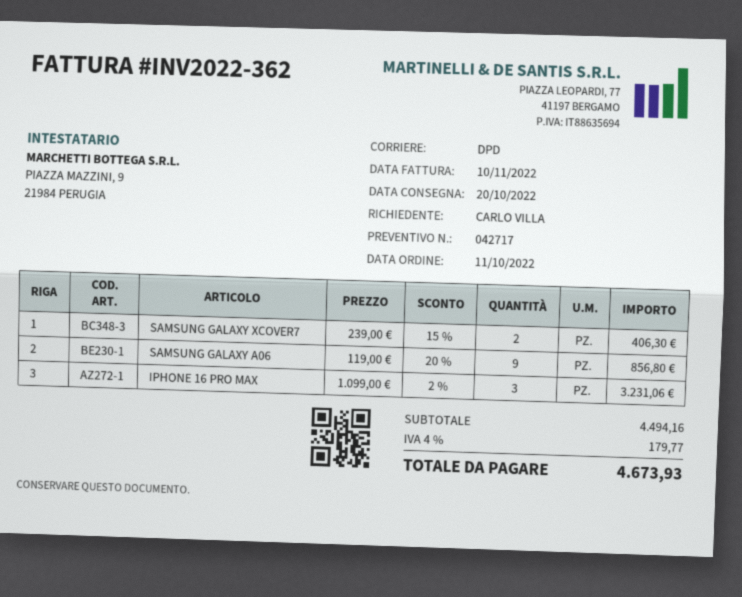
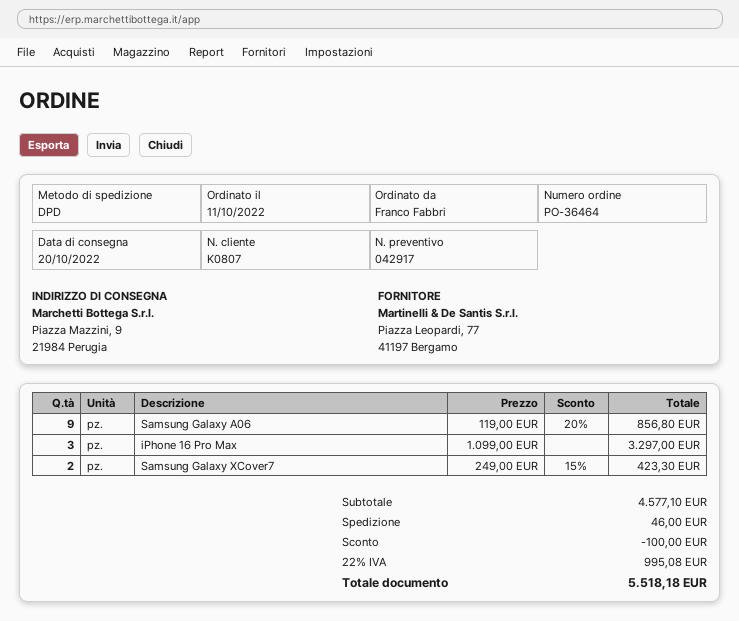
quote number: 042717 -> 042917
ordered by: CARLO VILLA -> Franco Fabbri
SAMSUNG GALAXY XCOVER7: 2 x 239.00 - 15% = 406.30 -> 2 x 249.00 - 15% = 423.30
IPHONE 16 PRO MAX: 3 x 1099.00 - 2% = 3231.06 -> 3 x 1099.00 = 3297.00
subtotal: 4494.16 -> 4577.10
discount: none -> 100.00
shipping: none -> 46.00
tax: 4% = 179.77 -> 22% = 995.08
total: 4673.93 -> 5518.18

